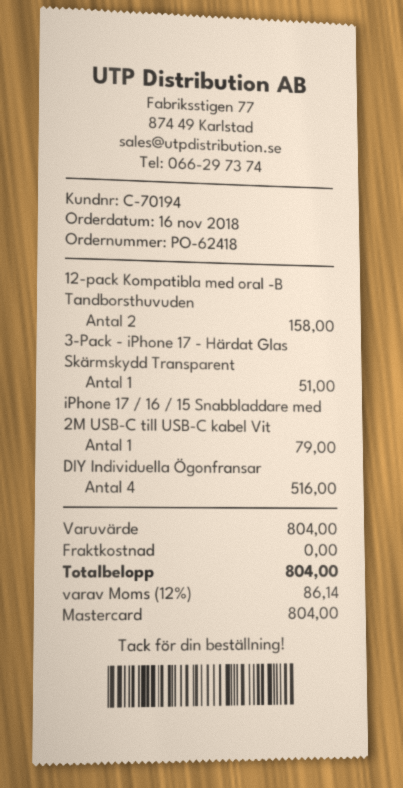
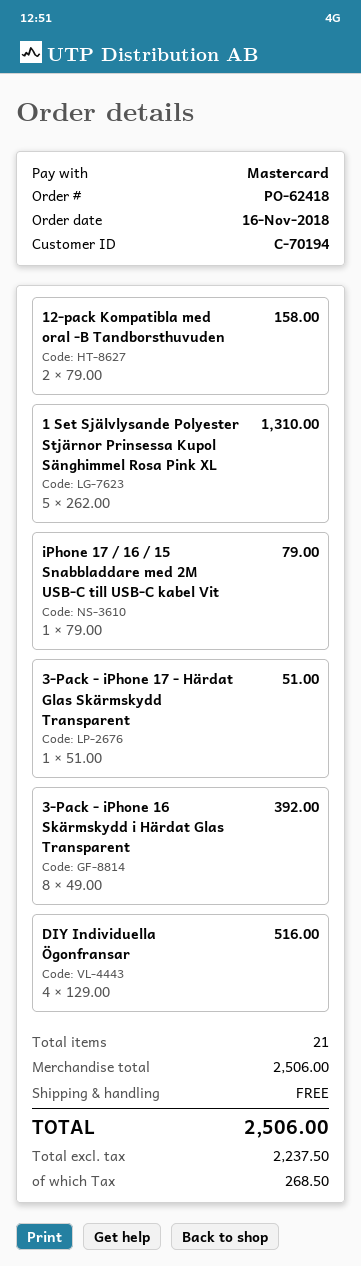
1 Set Självlysande Polyester Stjärnor Prinsessa Kupol Sänghimmel Rosa Pink XL: none -> 5 for 1310.00
3-Pack - iPhone 16 Skärmskydd i Härdat Glas Transparent: none -> 8 for 392.00
subtotal: 804.00 -> 2506.00
tax: 86.14 -> 268.50
total: 804.00 -> 2506.00

